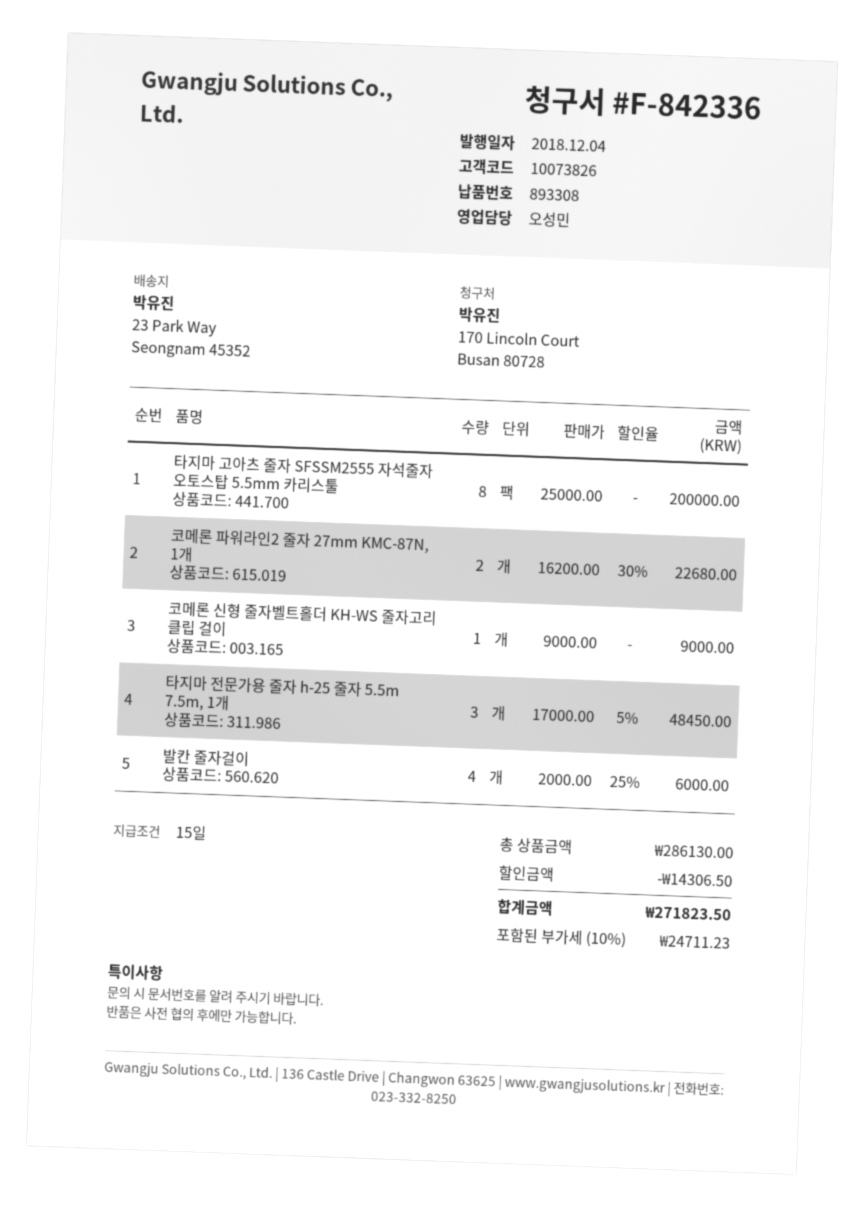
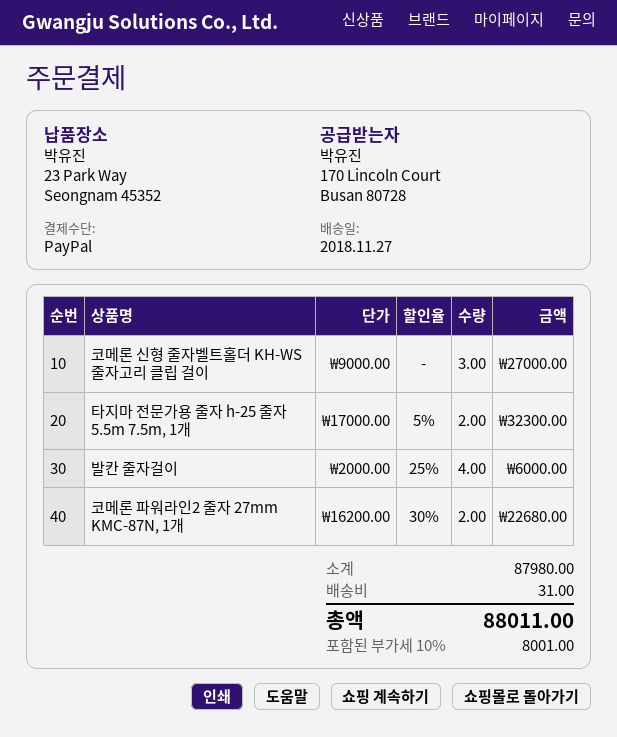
타지마 고아츠 줄자 SFSSM2555 자석줄자 오토스탑 5.5mm 카리스툴: 8 x 25000.00 = 200000.00 -> none
코메론 신형 줄자벨트홀더 KH-WS 줄자고리 클립 걸이: 1 x 9000.00 = 9000.00 -> 3 x 9000.00 = 27000.00
타지마 전문가용 줄자 h-25 줄자 5.5m 7.5m, 1개: 3 x 17000.00 - 5% = 48450.00 -> 2 x 17000.00 - 5% = 32300.00
subtotal: 286130.00 -> 87980.00
discount: 14306.50 -> none
shipping: none -> 31.00
tax: 10% = 24711.23 -> 10% = 8001.00
total: 271823.50 -> 88011.00

